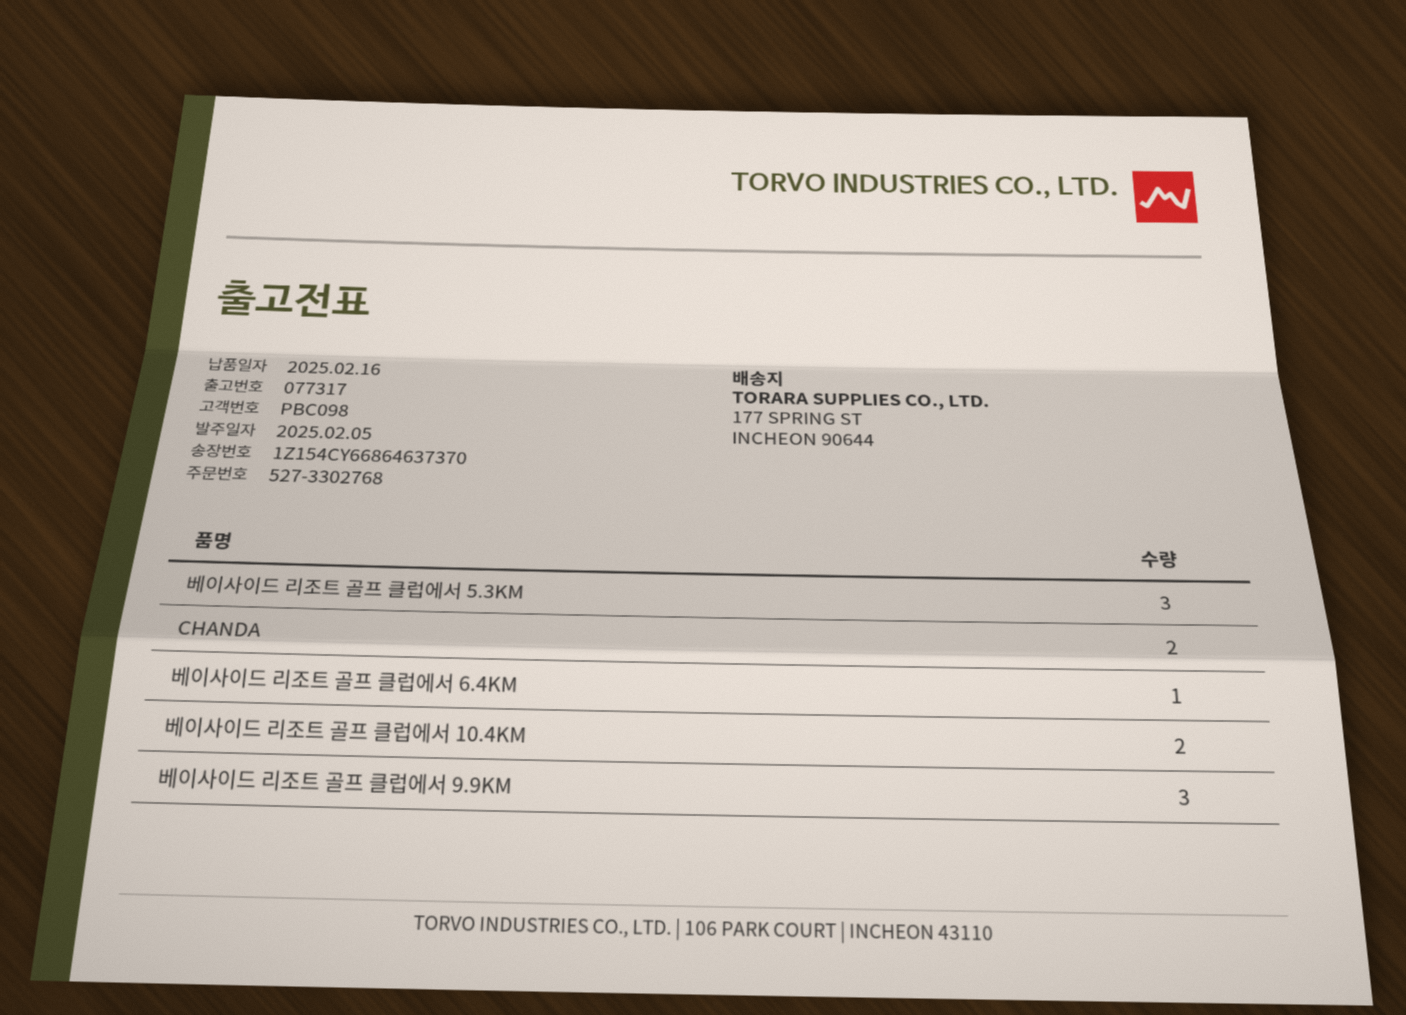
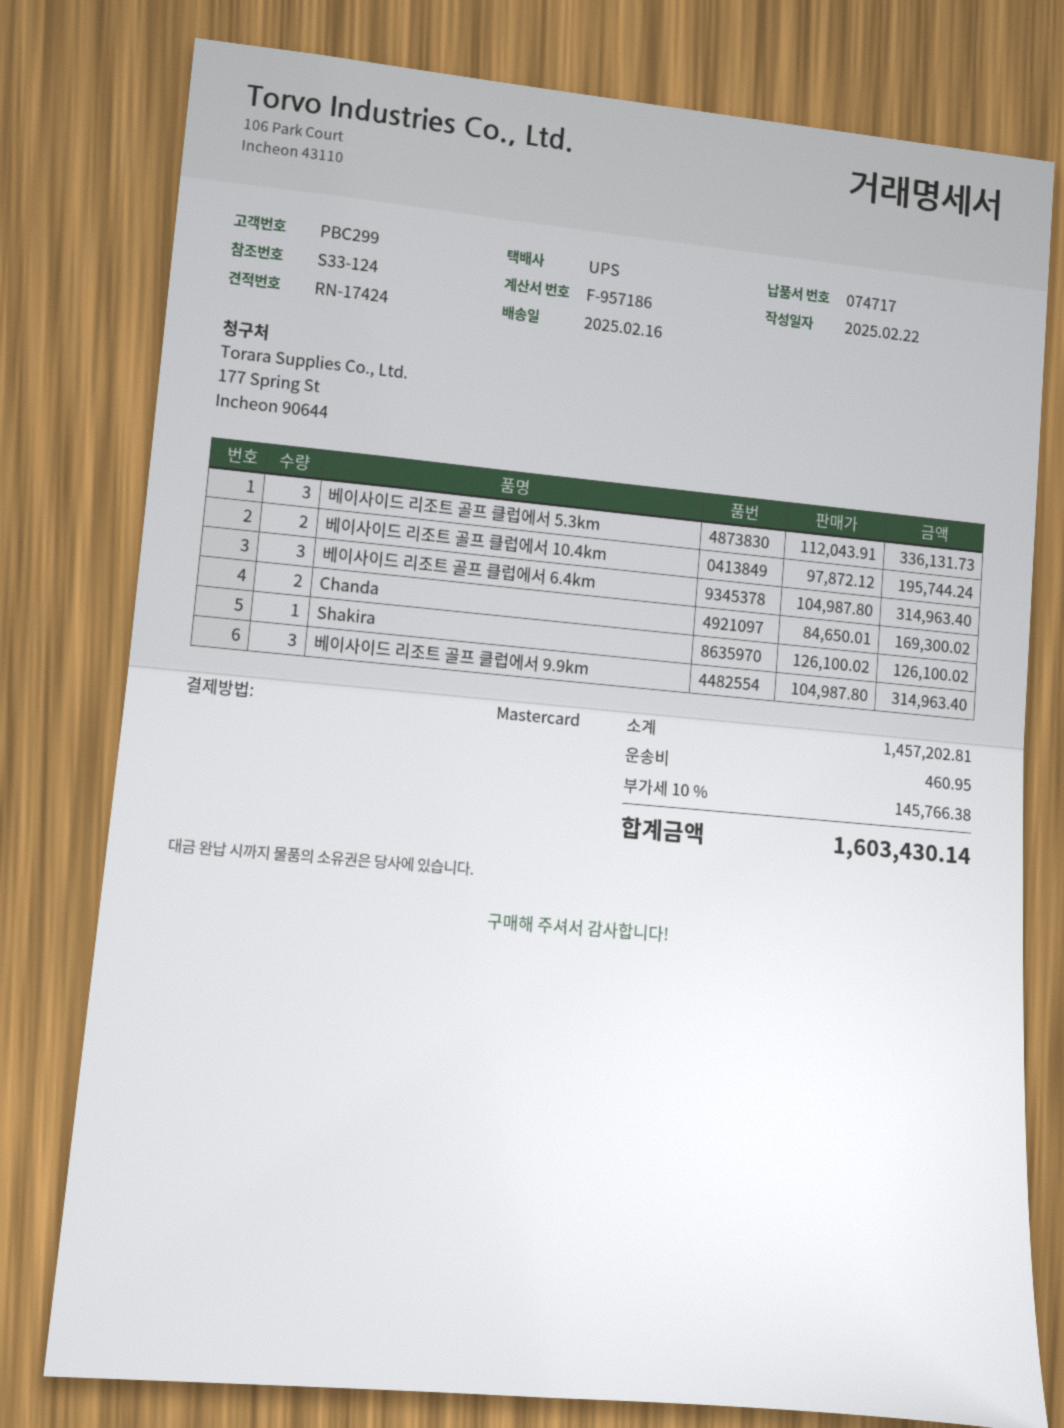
delivery note number: 077317 -> 074717
customer number: PBC098 -> PBC299
베이사이드 리조트 골프 클럽에서 6.4KM: 1 -> 3
Shakira: none -> 1

